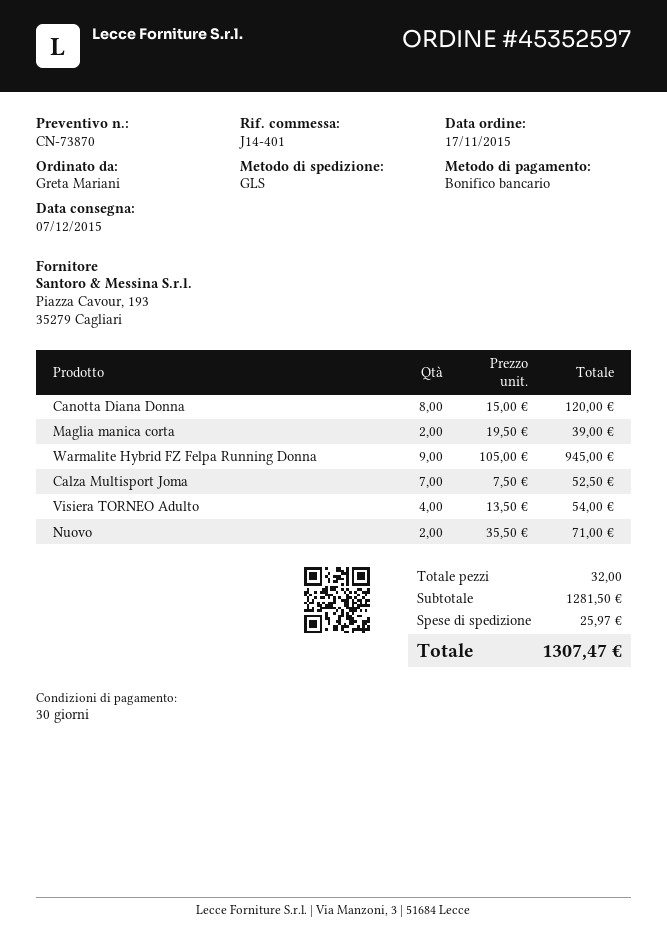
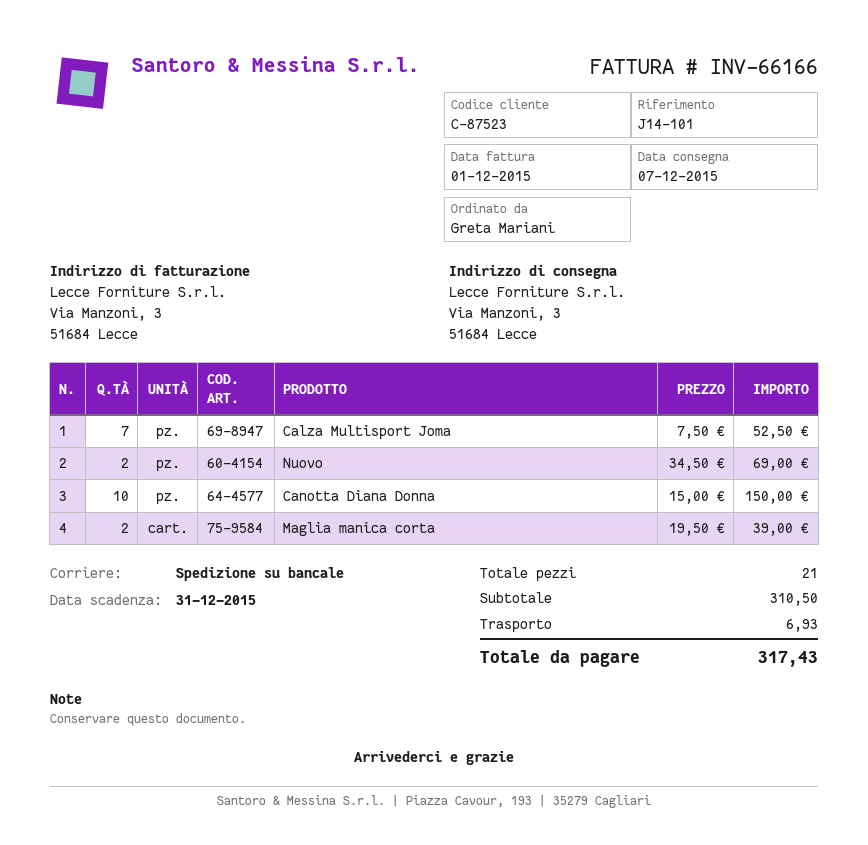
reference: J14-401 -> J14-101
shipping method: GLS -> pallet freight
Canotta Diana Donna: 8 x 15.00 = 120.00 -> 10 x 15.00 = 150.00
Warmalite Hybrid FZ Felpa Running Donna: 9 x 105.00 = 945.00 -> none
Visiera TORNEO Adulto: 4 x 13.50 = 54.00 -> none
Nuovo: 2 x 35.50 = 71.00 -> 2 x 34.50 = 69.00
total quantity: 32 -> 21
subtotal: 1281.50 -> 310.50
shipping: 25.97 -> 6.93
total: 1307.47 -> 317.43

